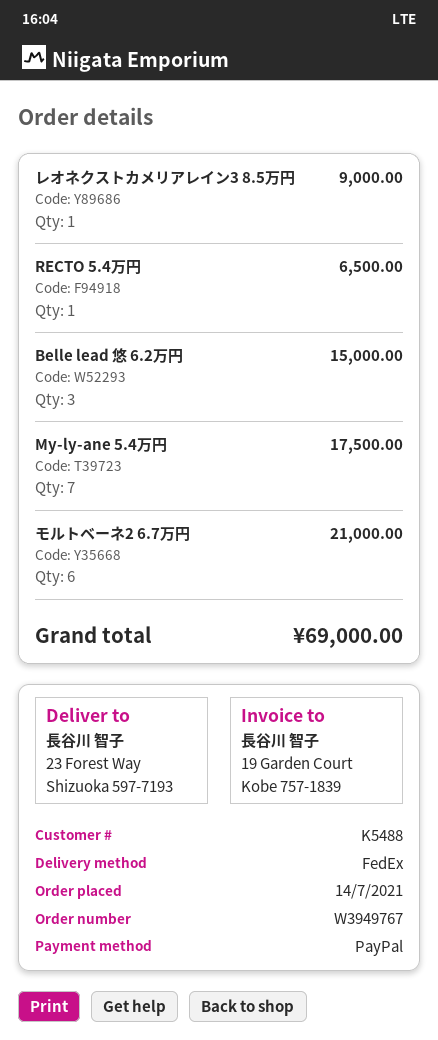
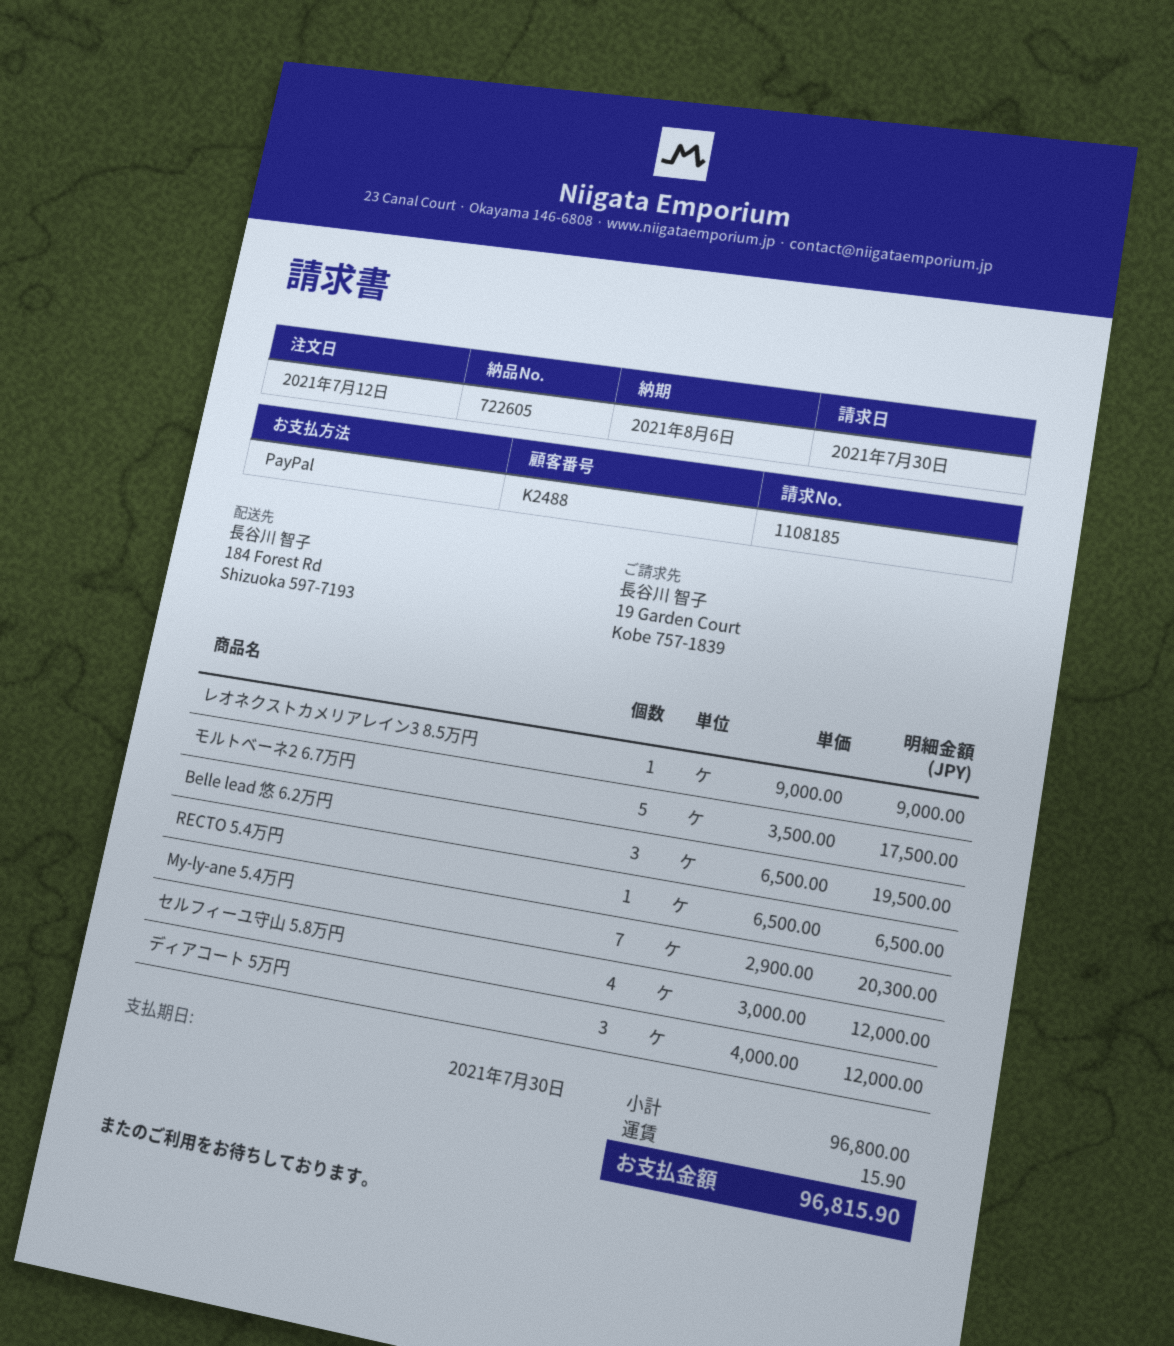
order date: 2021-07-14 -> 2021-07-12
customer number: K5488 -> K2488
ship to: 23 Forest Way, Shizuoka 597-7193 -> 184 Forest Rd, Shizuoka 597-7193
Belle lead 悠 6.2万円: 3 for 15000.00 -> 3 for 19500.00
My-ly-ane 5.4万円: 7 for 17500.00 -> 7 for 20300.00
モルトベーネ2 6.7万円: 6 for 21000.00 -> 5 for 17500.00
セルフィーユ守山 5.8万円: none -> 4 for 12000.00
ディアコート 5万円: none -> 3 for 12000.00
shipping: none -> 15.90
total: 69000.00 -> 96815.90

